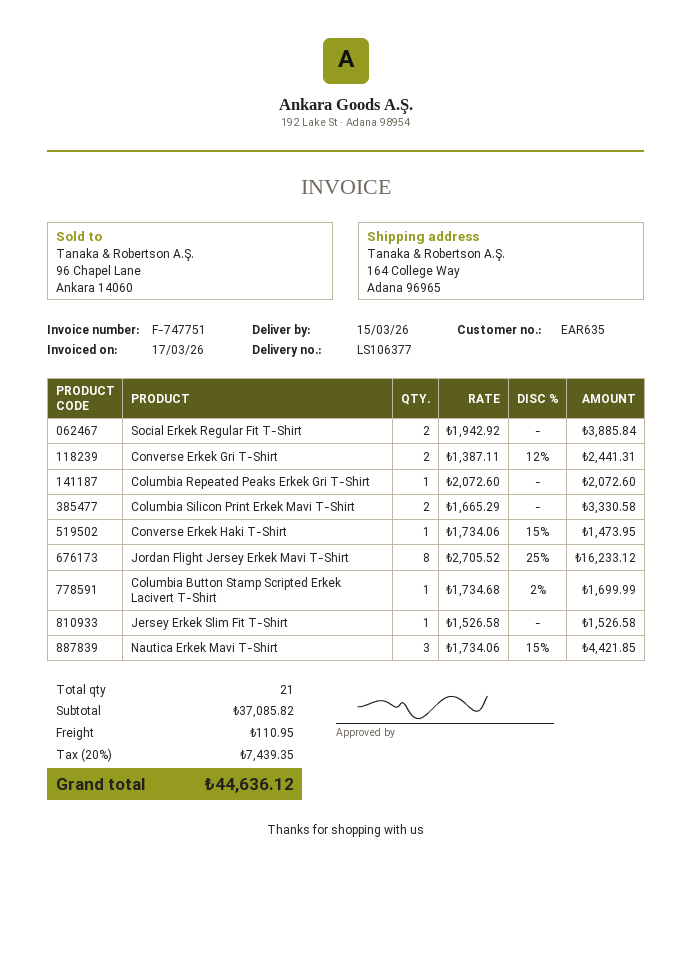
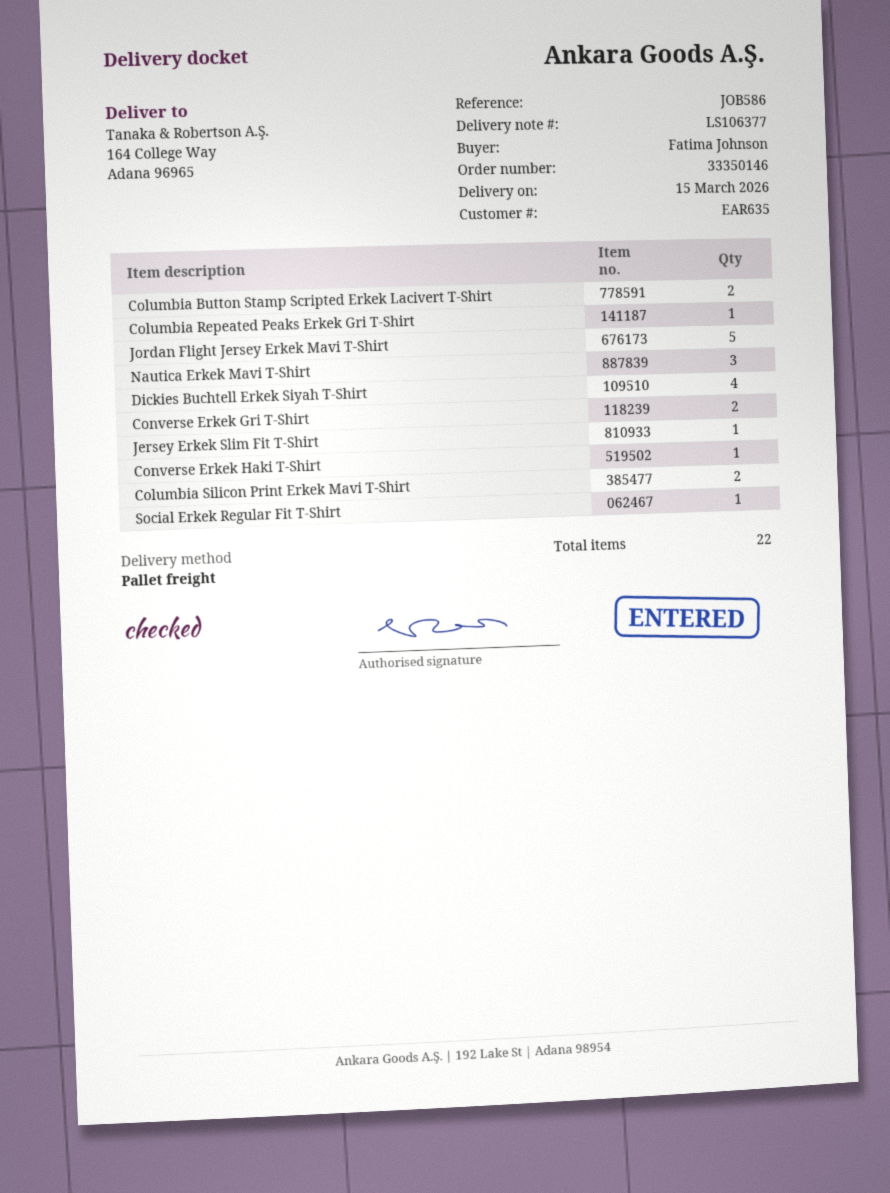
Social Erkek Regular Fit T-Shirt: 2 -> 1
Jordan Flight Jersey Erkek Mavi T-Shirt: 8 -> 5
Columbia Button Stamp Scripted Erkek Lacivert T-Shirt: 1 -> 2
Dickies Buchtell Erkek Siyah T-Shirt: none -> 4
total quantity: 21 -> 22

